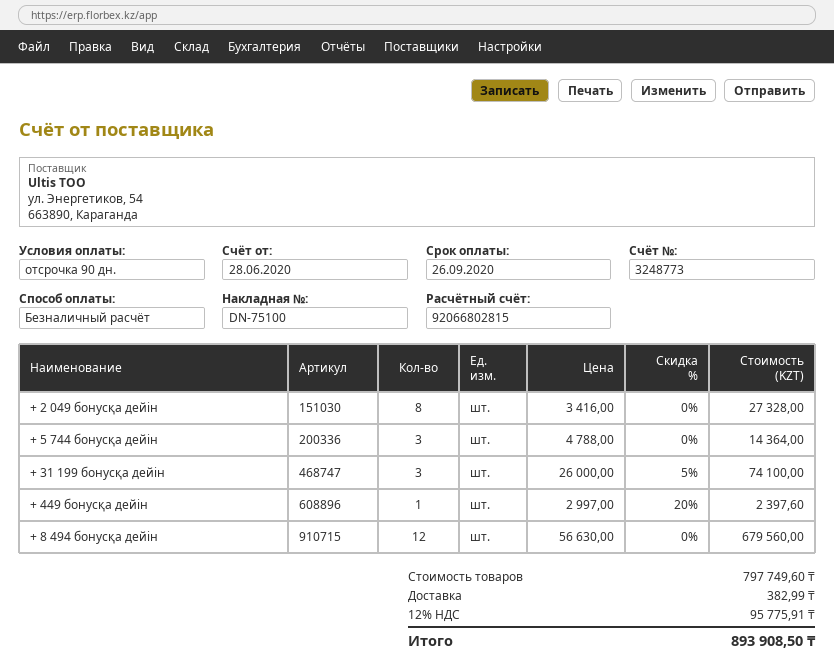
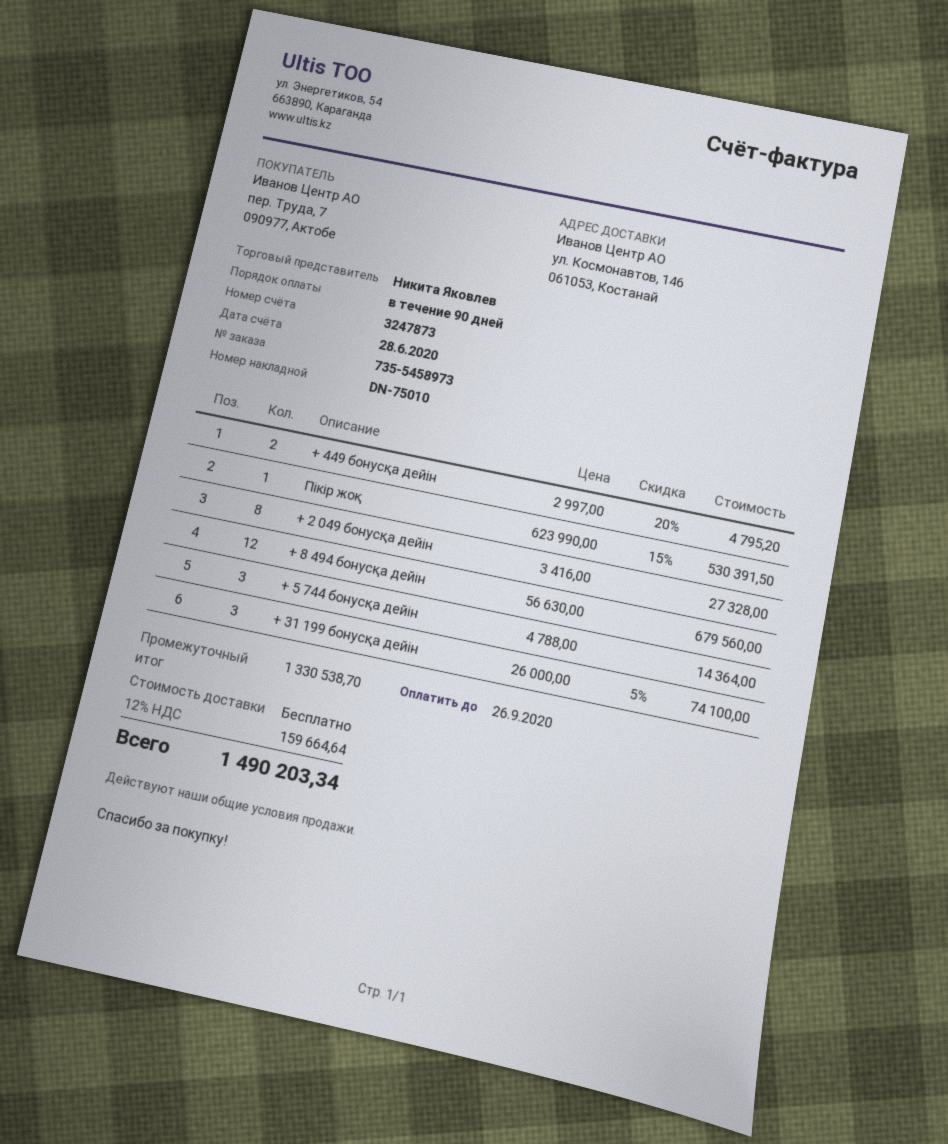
delivery note number: DN-75100 -> DN-75010
invoice number: 3248773 -> 3247873
+ 449 бонусқа дейін: 1 x 2997.00 - 20% = 2397.60 -> 2 x 2997.00 - 20% = 4795.20
Пікір жоқ: none -> 1 x 623990.00 - 15% = 530391.50
subtotal: 797749.60 -> 1330538.70
shipping: 382.99 -> 0.00
tax: 12% = 95775.91 -> 12% = 159664.64
total: 893908.50 -> 1490203.34

